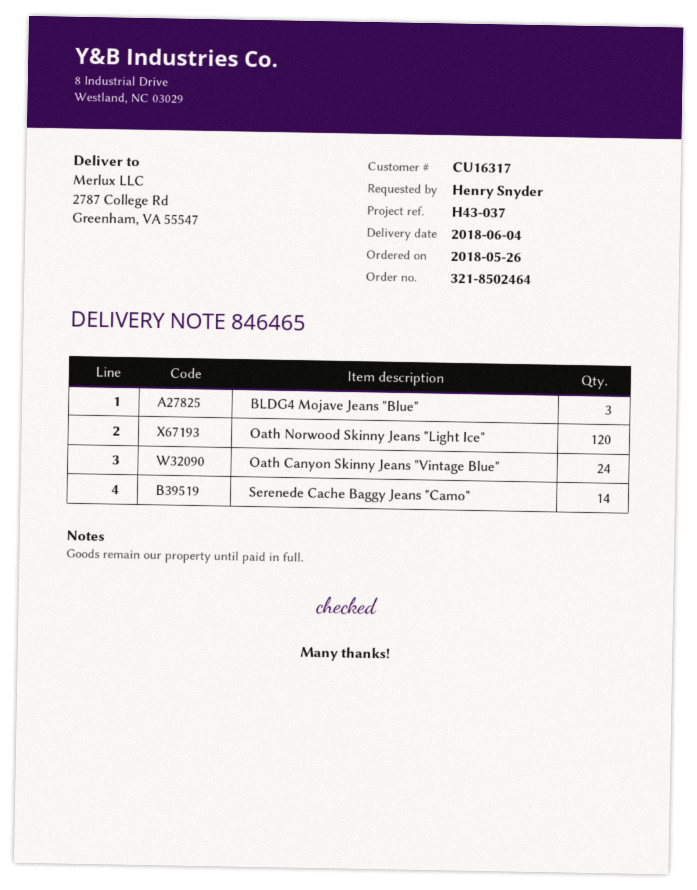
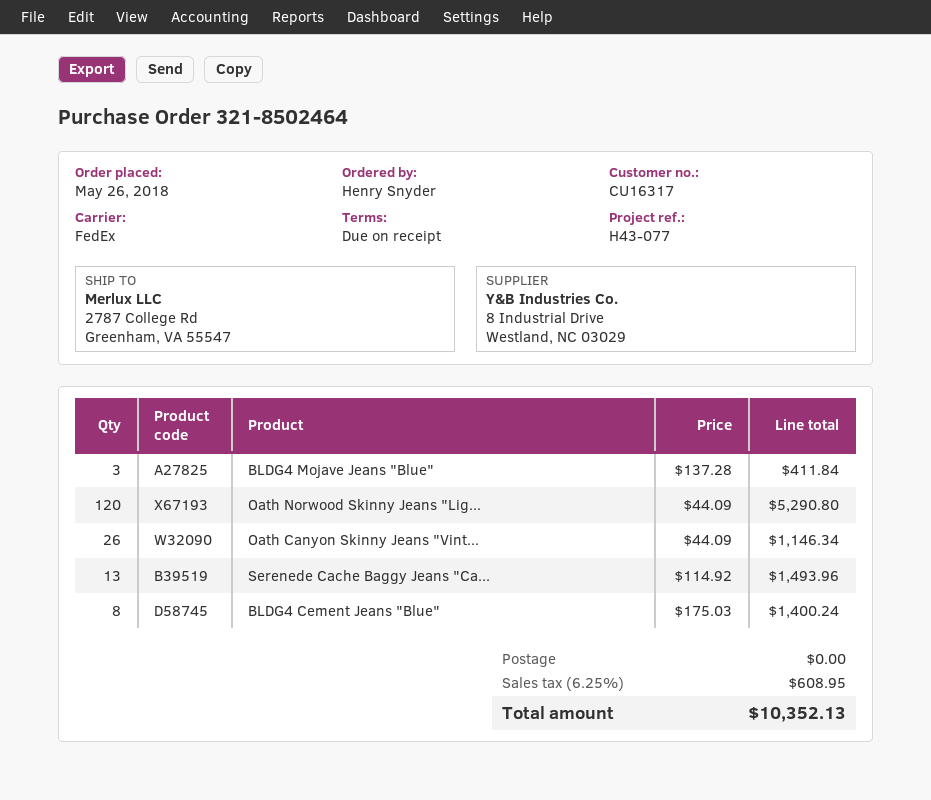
reference: H43-037 -> H43-077
Oath Canyon Skinny Jeans "Vintage Blue": 24 -> 26
Serenede Cache Baggy Jeans "Camo": 14 -> 13
BLDG4 Cement Jeans "Blue": none -> 8

